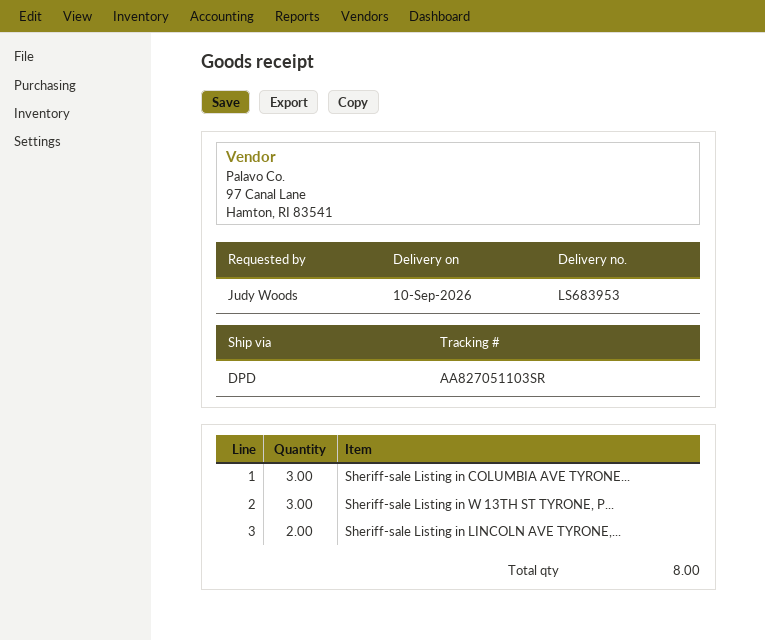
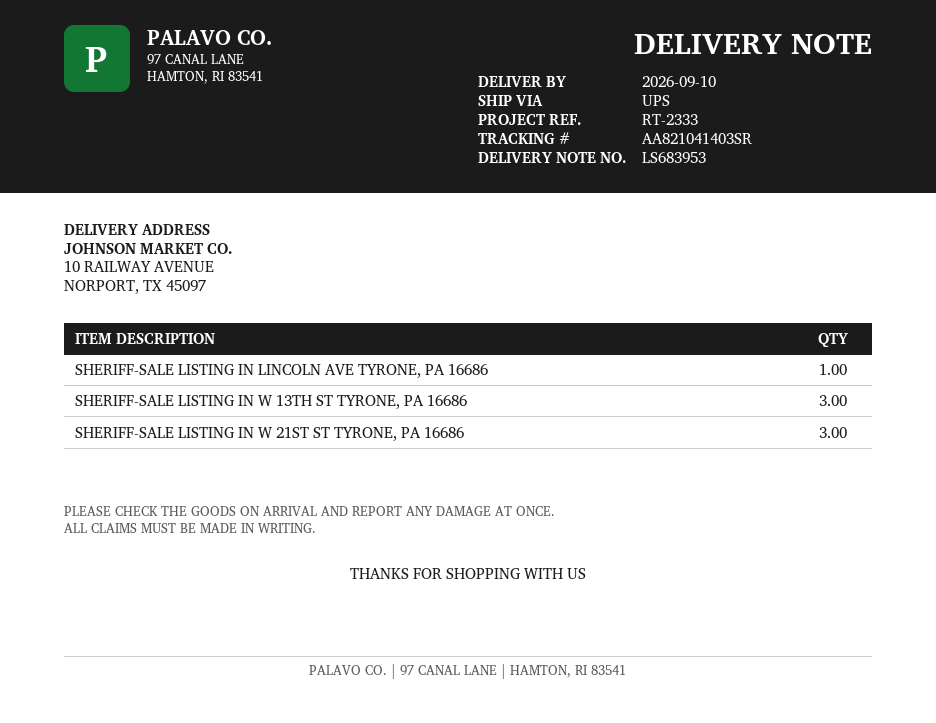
shipping method: DPD -> UPS
tracking number: AA827051103SR -> AA821041403SR
Sheriff-sale Listing in COLUMBIA AVE TYRONE...: 3 -> none
Sheriff-sale Listing in LINCOLN AVE TYRONE,...: 2 -> 1
SHERIFF-SALE LISTING IN W 21ST ST TYRONE, PA 16686: none -> 3

